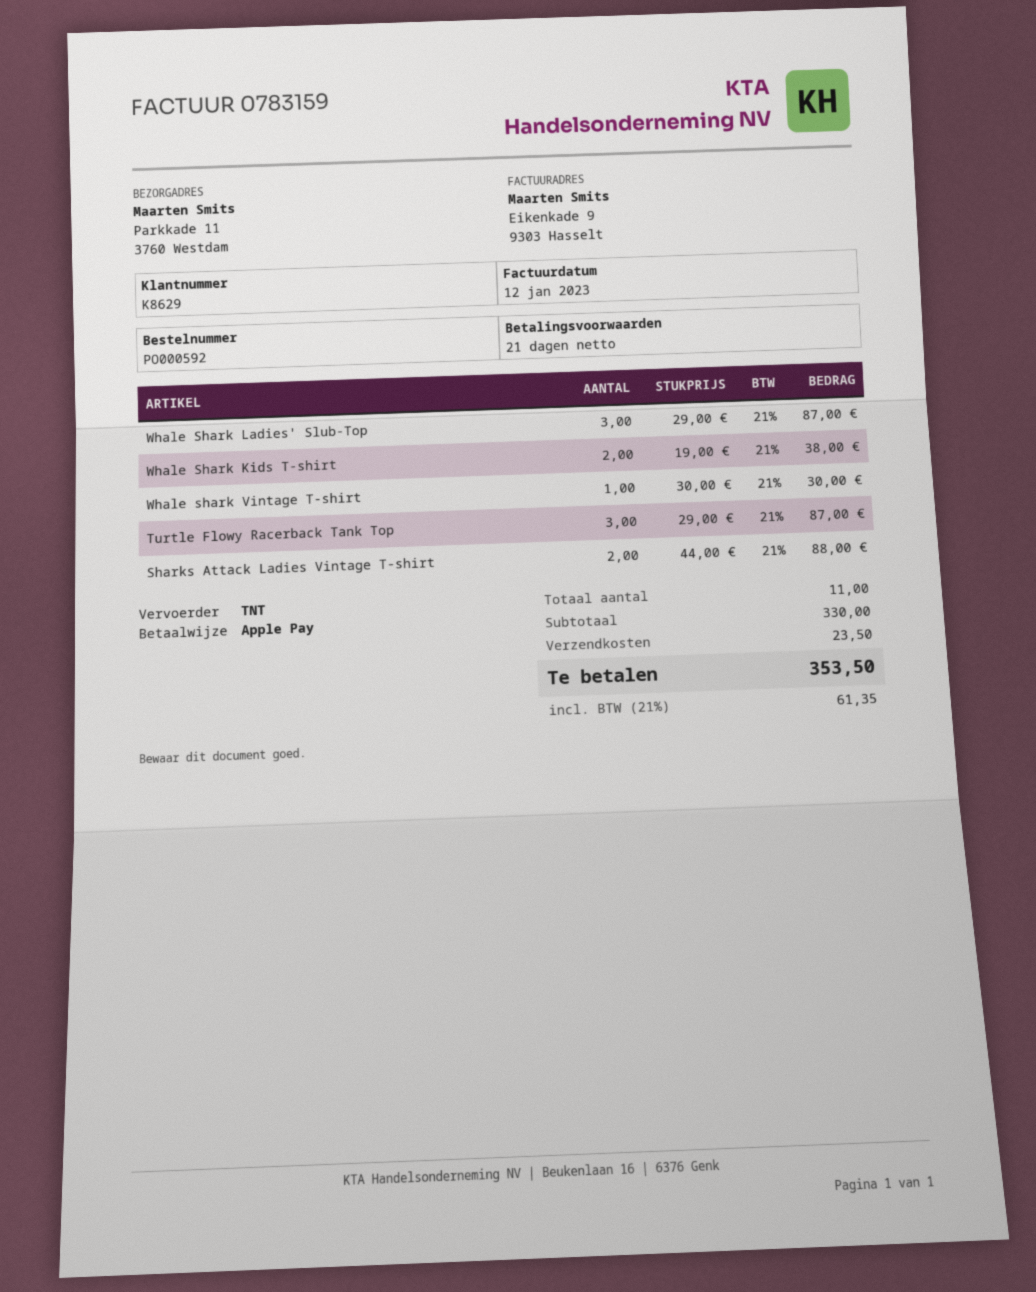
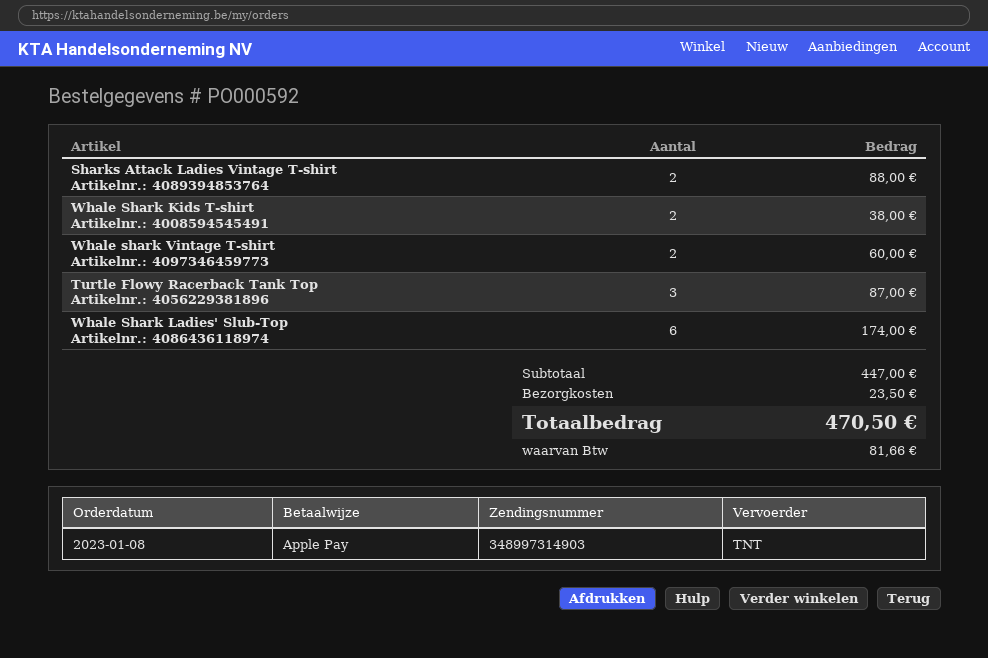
Whale Shark Ladies' Slub-Top: 3 for 87.00 -> 6 for 174.00
Whale shark Vintage T-shirt: 1 for 30.00 -> 2 for 60.00
subtotal: 330.00 -> 447.00
tax: 61.35 -> 81.66
total: 353.50 -> 470.50

